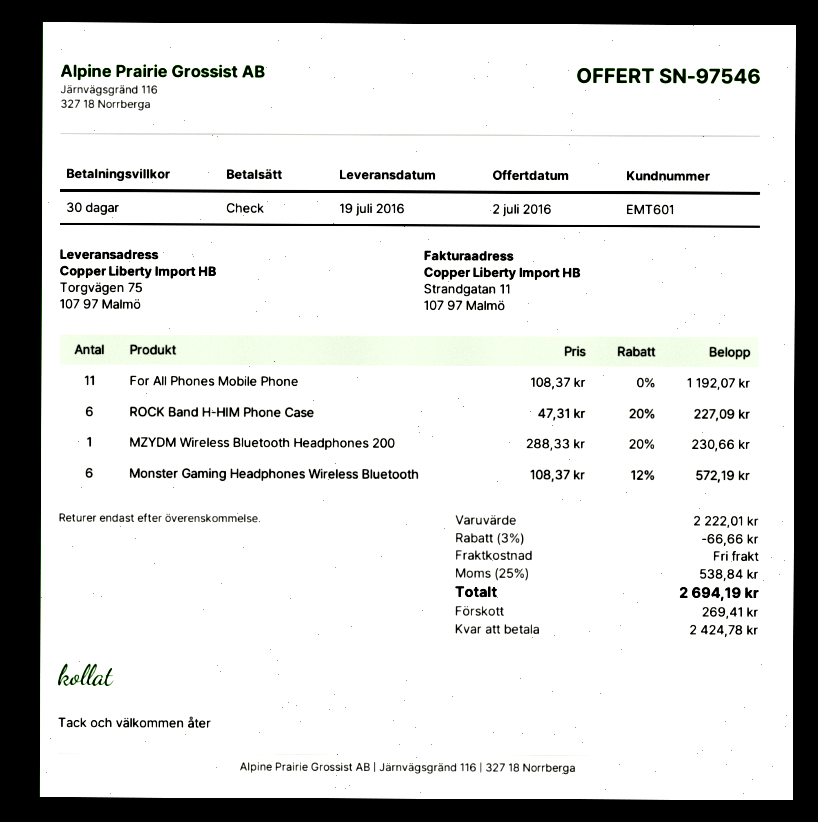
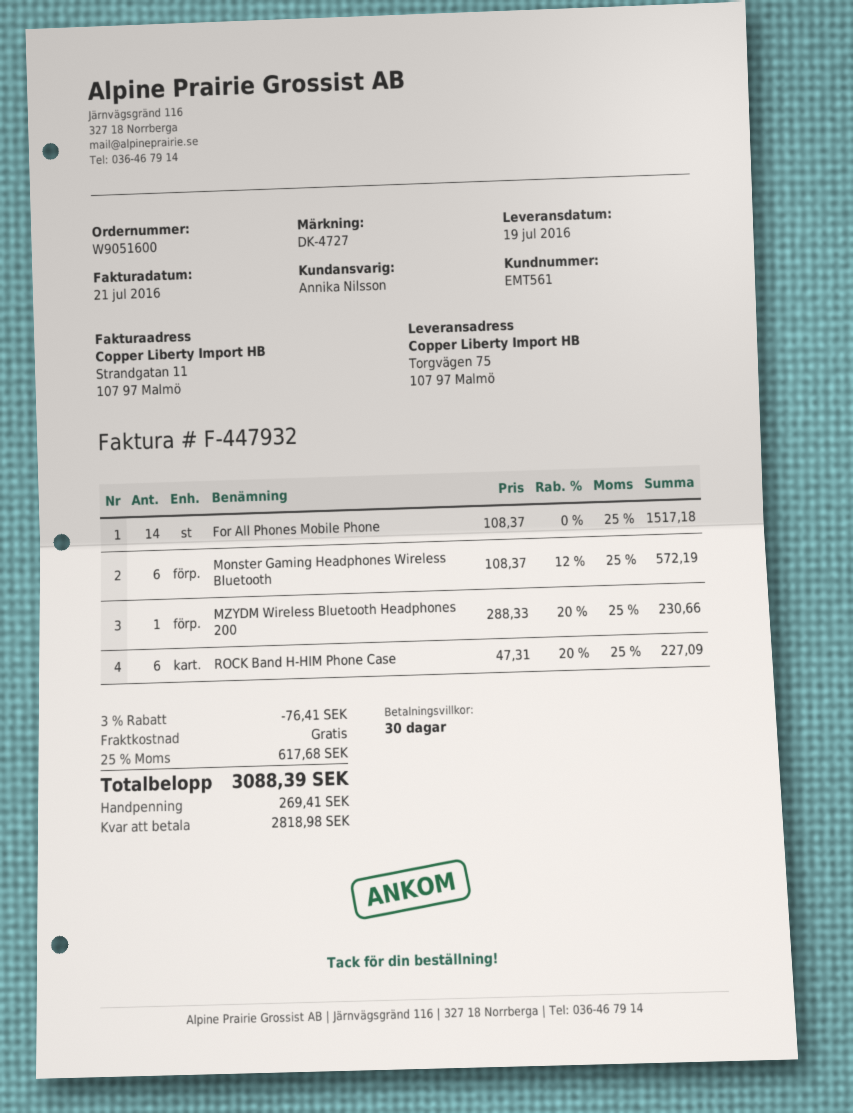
customer number: EMT601 -> EMT561
For All Phones Mobile Phone: 11 x 108.37 = 1192.07 -> 14 x 108.37 = 1517.18
discount: 3% = 66.66 -> 3% = 76.41
tax: 25% = 538.84 -> 25% = 617.68
total: 2694.19 -> 3088.39
balance: 2424.78 -> 2818.98

